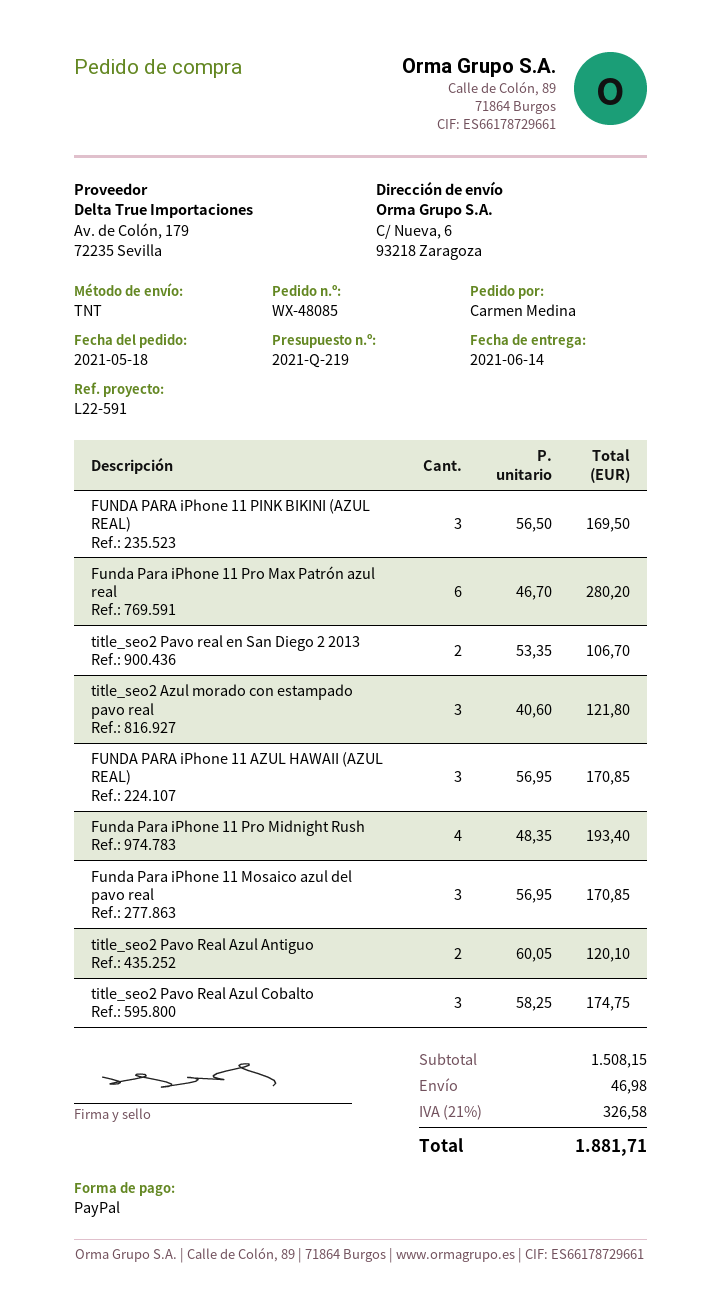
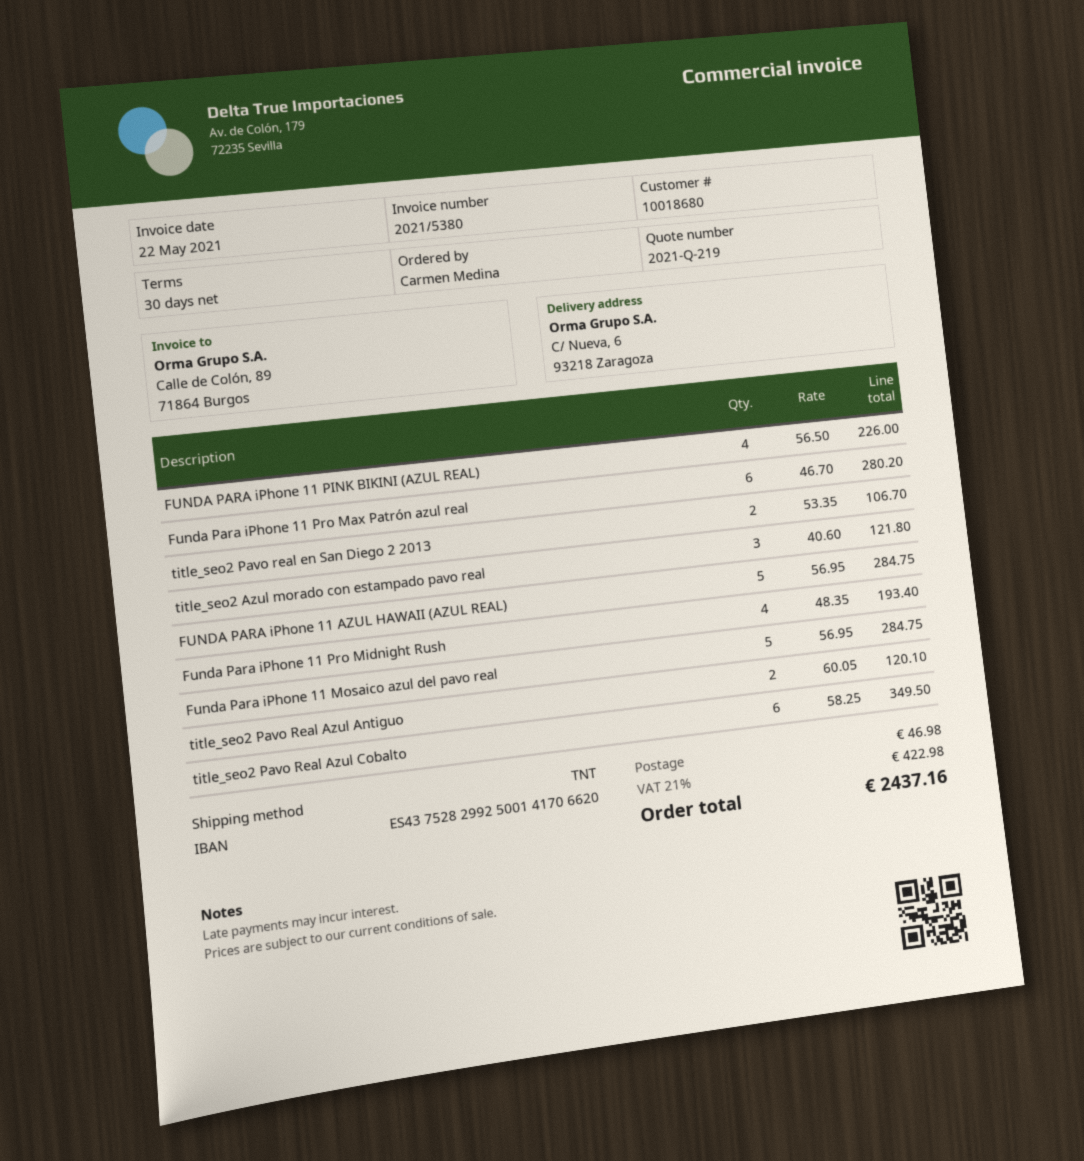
FUNDA PARA iPhone 11 PINK BIKINI (AZUL REAL): 3 x 56.50 = 169.50 -> 4 x 56.50 = 226.00
FUNDA PARA iPhone 11 AZUL HAWAII (AZUL REAL): 3 x 56.95 = 170.85 -> 5 x 56.95 = 284.75
Funda Para iPhone 11 Mosaico azul del pavo real: 3 x 56.95 = 170.85 -> 5 x 56.95 = 284.75
title_seo2 Pavo Real Azul Cobalto: 3 x 58.25 = 174.75 -> 6 x 58.25 = 349.50
tax: 21% = 326.58 -> 21% = 422.98
total: 1881.71 -> 2437.16

